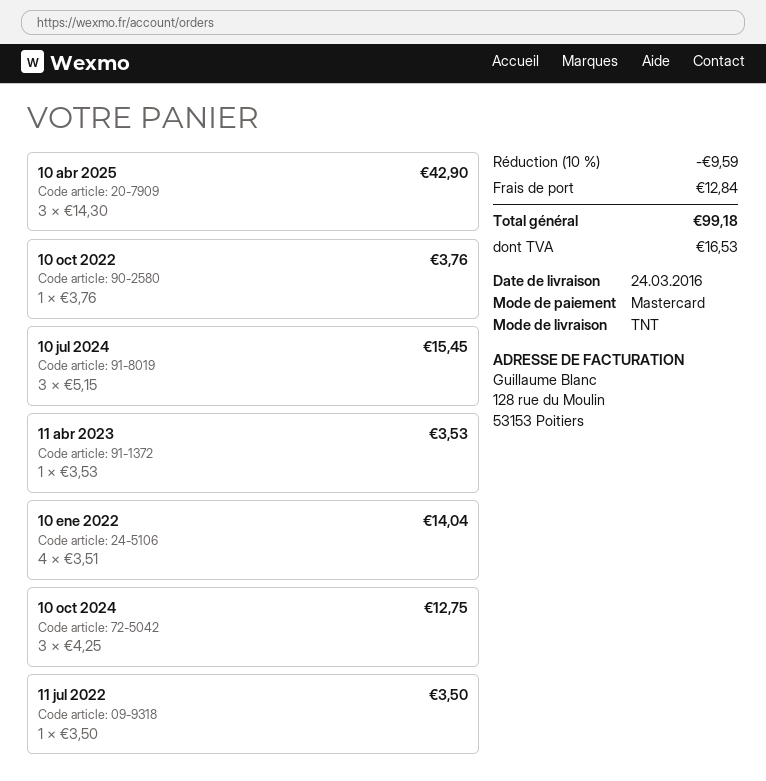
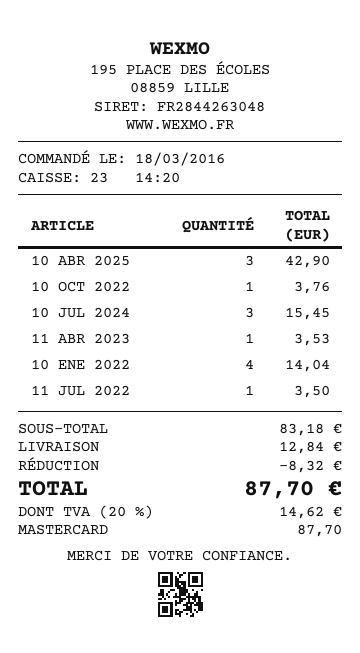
10 oct 2024: 3 for 12.75 -> none
discount: 9.59 -> 8.32
tax: 16.53 -> 14.62
total: 99.18 -> 87.70

